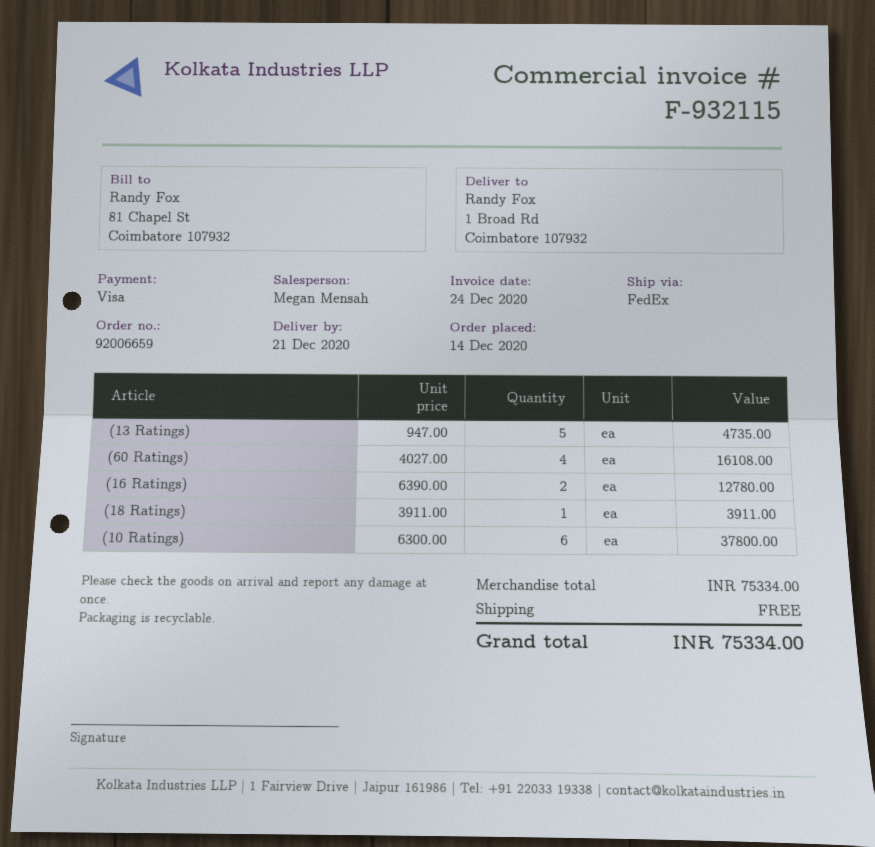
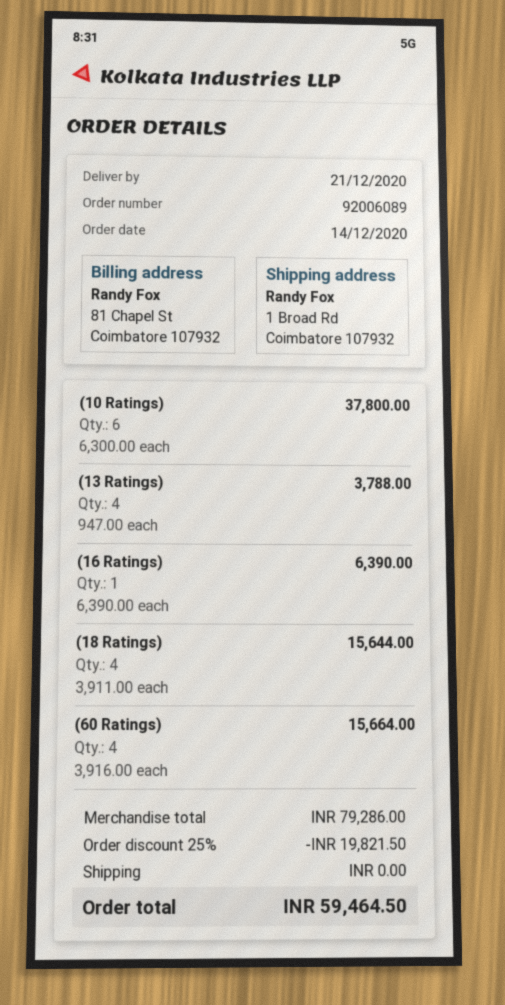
order number: 92006659 -> 92006089
(13 Ratings): 5 x 947.00 = 4735.00 -> 4 x 947.00 = 3788.00
(60 Ratings): 4 x 4027.00 = 16108.00 -> 4 x 3916.00 = 15664.00
(16 Ratings): 2 x 6390.00 = 12780.00 -> 1 x 6390.00 = 6390.00
(18 Ratings): 1 x 3911.00 = 3911.00 -> 4 x 3911.00 = 15644.00
subtotal: 75334.00 -> 79286.00
discount: none -> 25% = 19821.50
total: 75334.00 -> 59464.50

